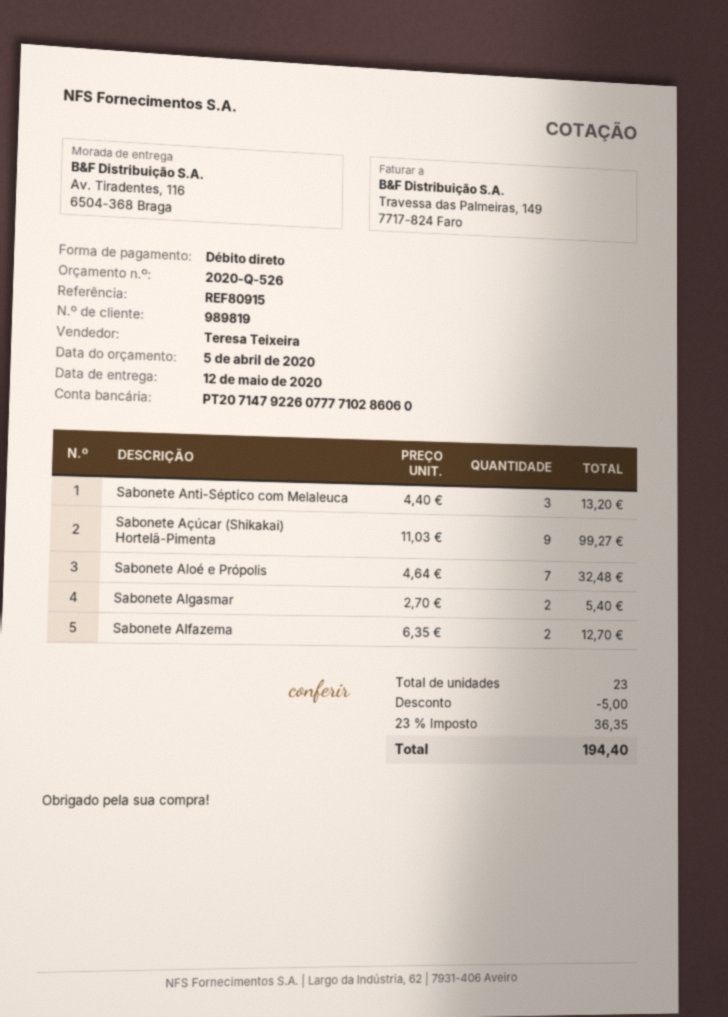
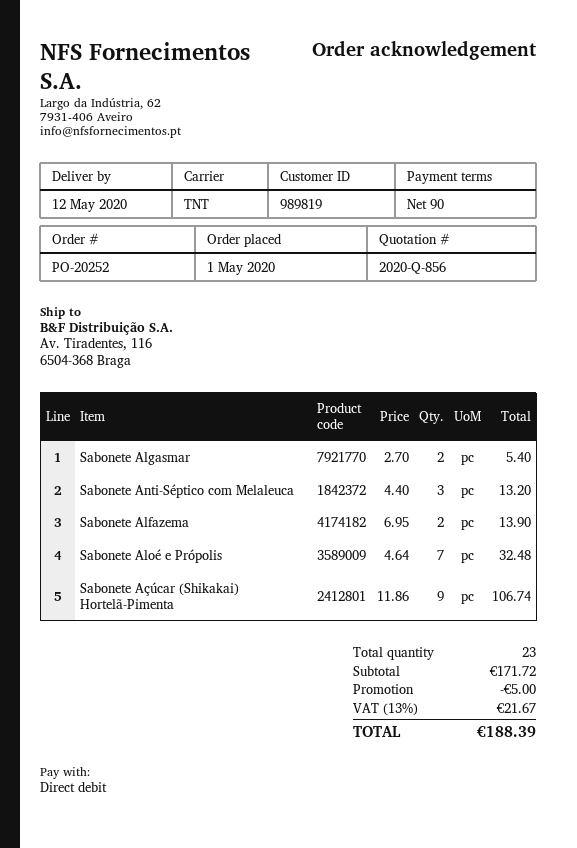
quote number: 2020-Q-526 -> 2020-Q-856
Sabonete Açúcar (Shikakai) Hortelã-Pimenta: 9 x 11.03 = 99.27 -> 9 x 11.86 = 106.74
Sabonete Alfazema: 2 x 6.35 = 12.70 -> 2 x 6.95 = 13.90
tax: 23% = 36.35 -> 13% = 21.67
total: 194.40 -> 188.39

